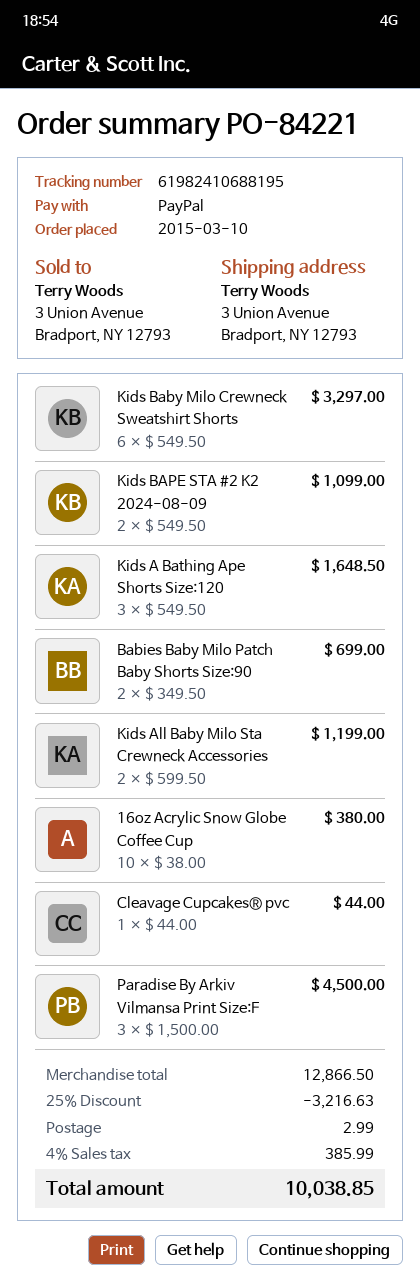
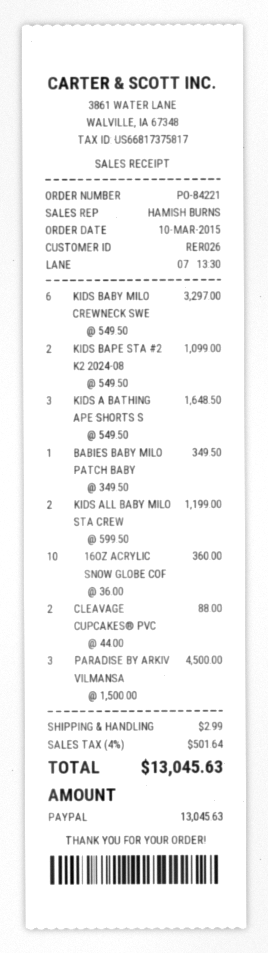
Babies Baby Milo Patch Baby Shorts Size:90: 2 x 349.50 = 699.00 -> 1 x 349.50 = 349.50
16oz Acrylic Snow Globe Coffee Cup: 10 x 38.00 = 380.00 -> 10 x 36.00 = 360.00
Cleavage Cupcakes® pvc: 1 x 44.00 = 44.00 -> 2 x 44.00 = 88.00
discount: 25% = 3216.63 -> none
tax: 4% = 385.99 -> 4% = 501.64
total: 10038.85 -> 13045.63

